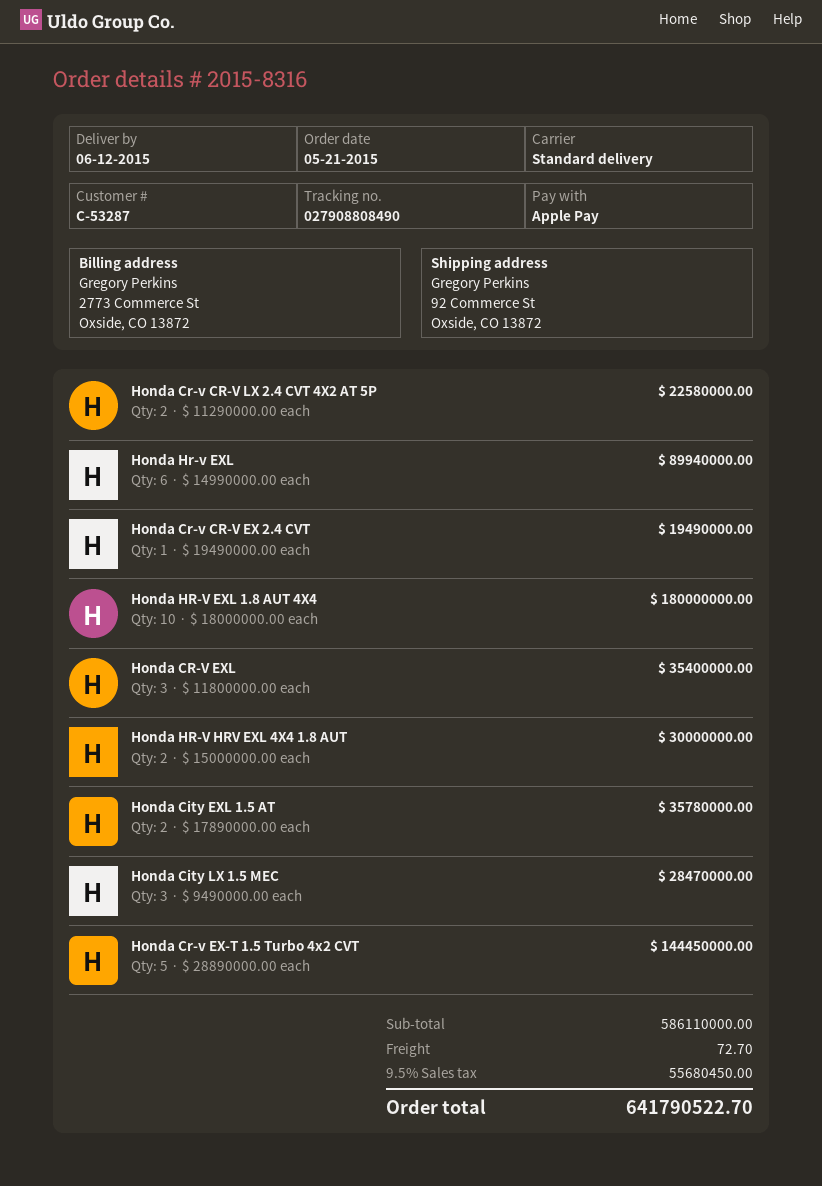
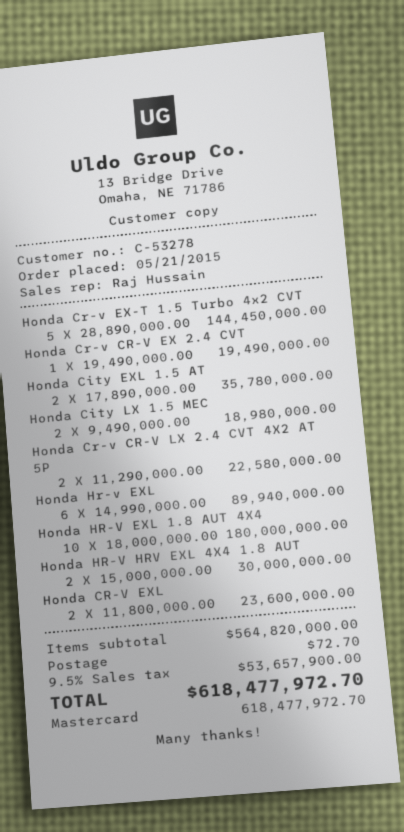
customer number: C-53287 -> C-53278
payment method: Apple Pay -> Mastercard
Honda CR-V EXL: 3 x 11800000.00 = 35400000.00 -> 2 x 11800000.00 = 23600000.00
Honda City LX 1.5 MEC: 3 x 9490000.00 = 28470000.00 -> 2 x 9490000.00 = 18980000.00
subtotal: 586110000.00 -> 564820000.00
tax: 9.5% = 55680450.00 -> 9.5% = 53657900.00
total: 641790522.70 -> 618477972.70

